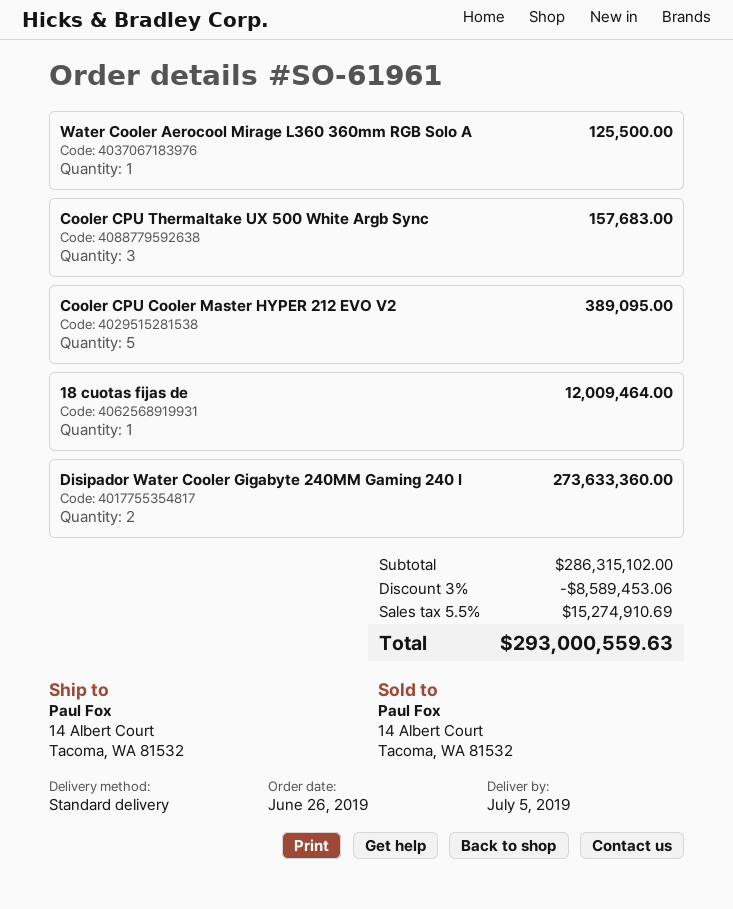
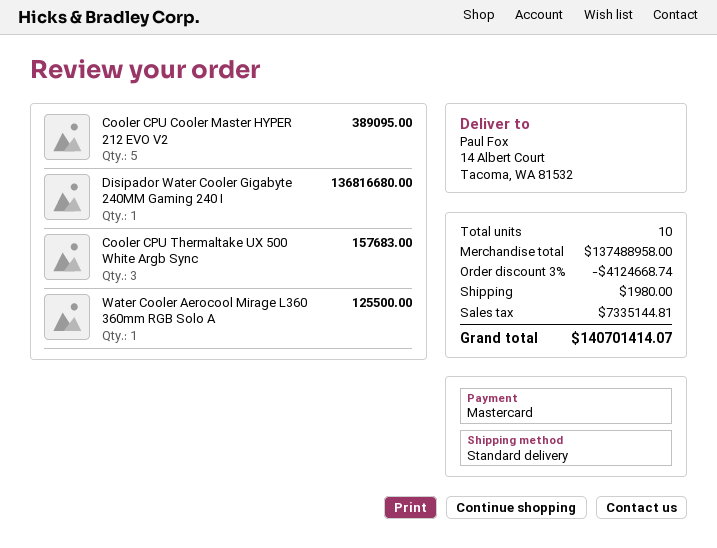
18 cuotas fijas de: 1 for 12009464.00 -> none
Disipador Water Cooler Gigabyte 240MM Gaming 240 I: 2 for 273633360.00 -> 1 for 136816680.00
subtotal: 286315102.00 -> 137488958.00
discount: 3% = 8589453.06 -> 3% = 4124668.74
shipping: none -> 1980.00
tax: 15274910.69 -> 7335144.81
total: 293000559.63 -> 140701414.07

